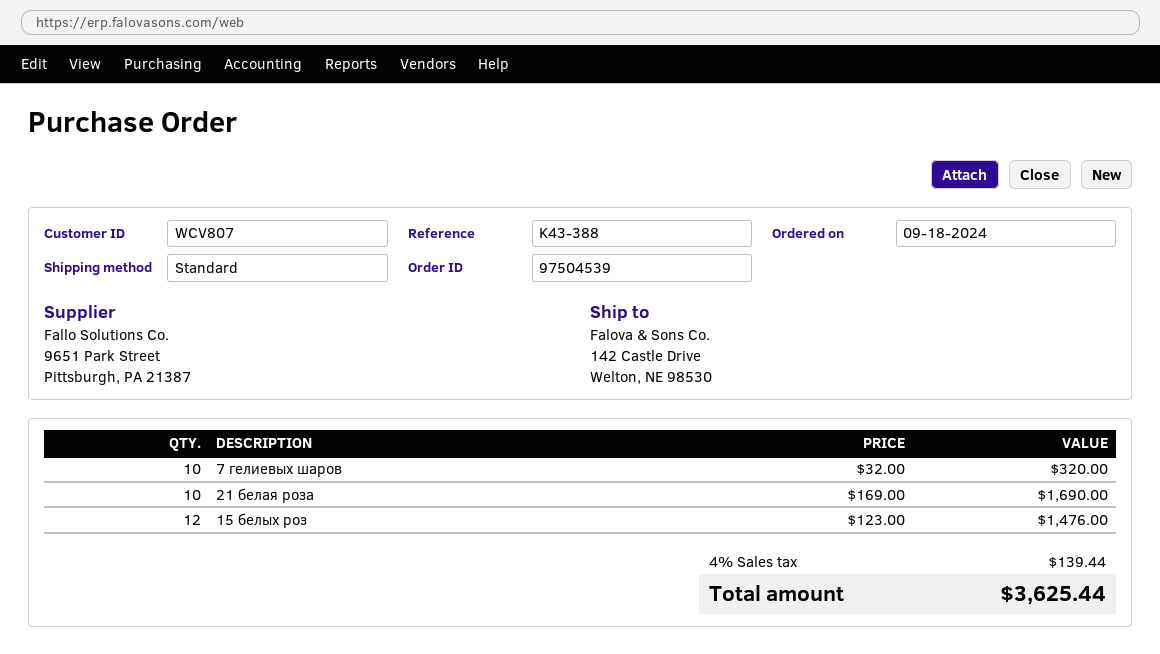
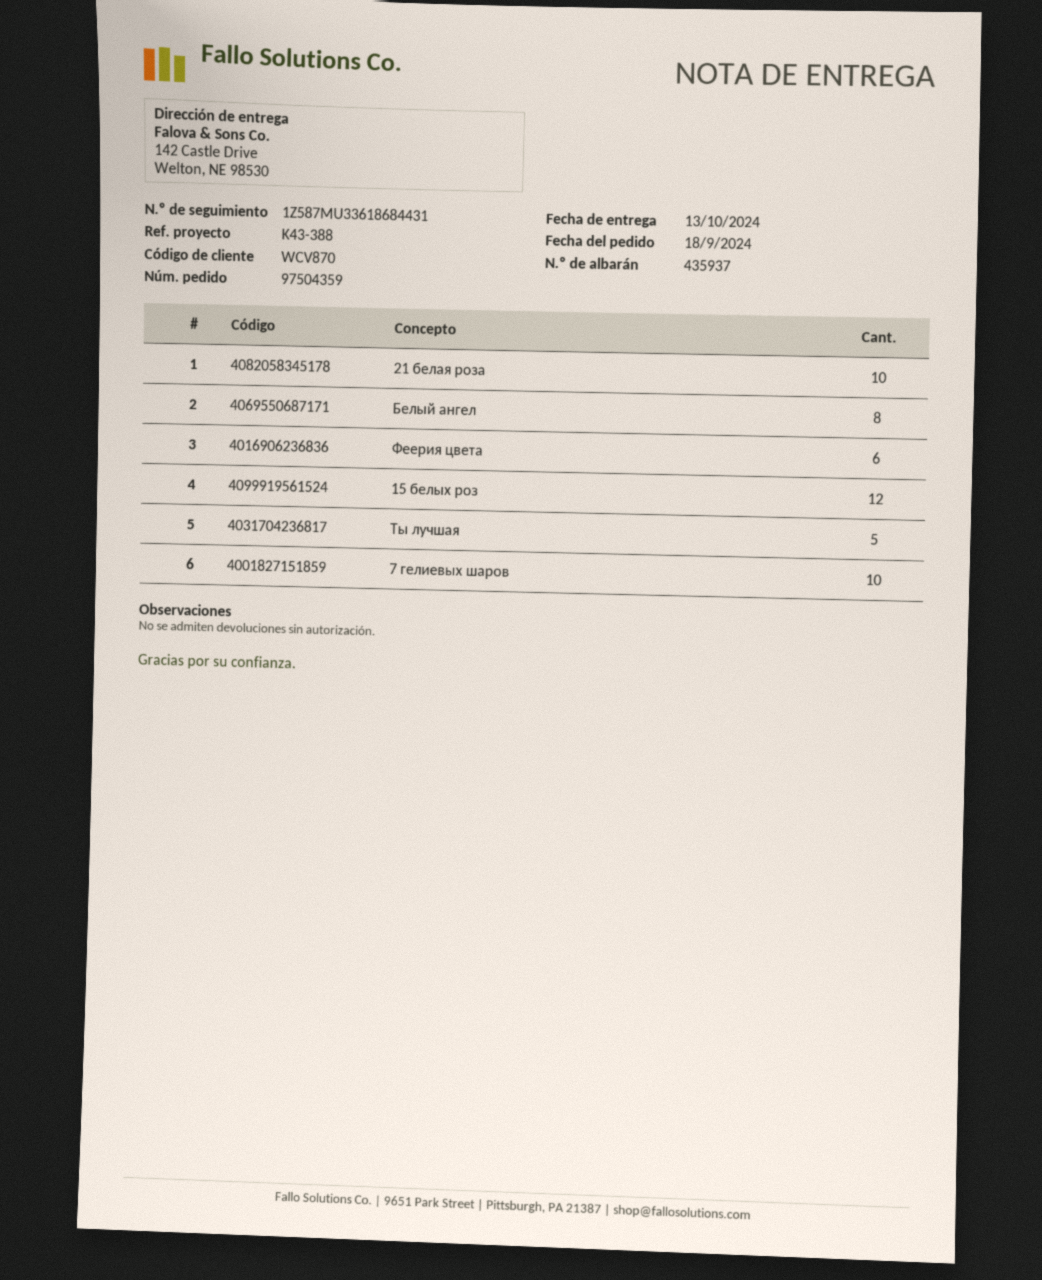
order number: 97504539 -> 97504359
customer number: WCV807 -> WCV870
Белый ангел: none -> 8
Феерия цвета: none -> 6
Ты лучшая: none -> 5

